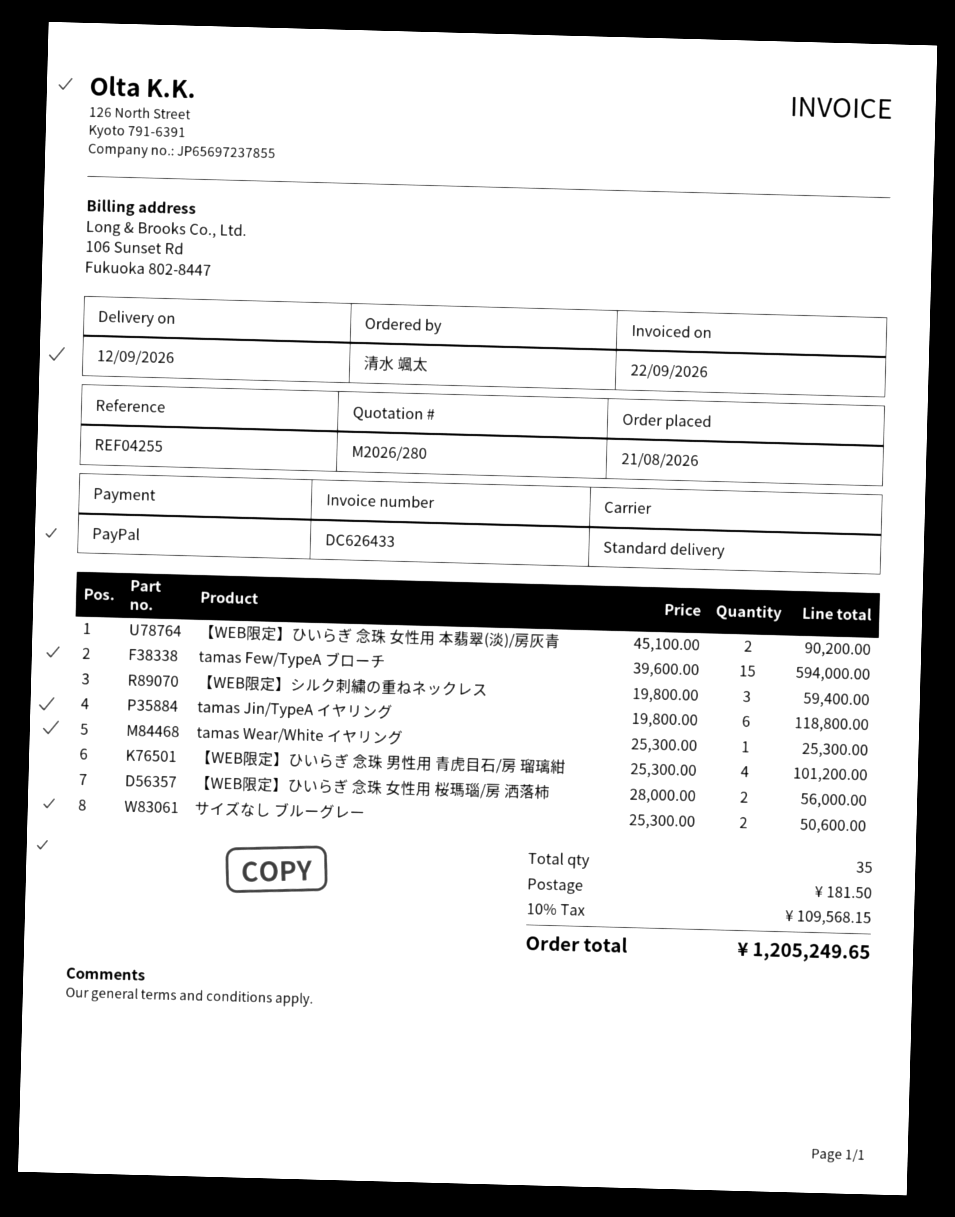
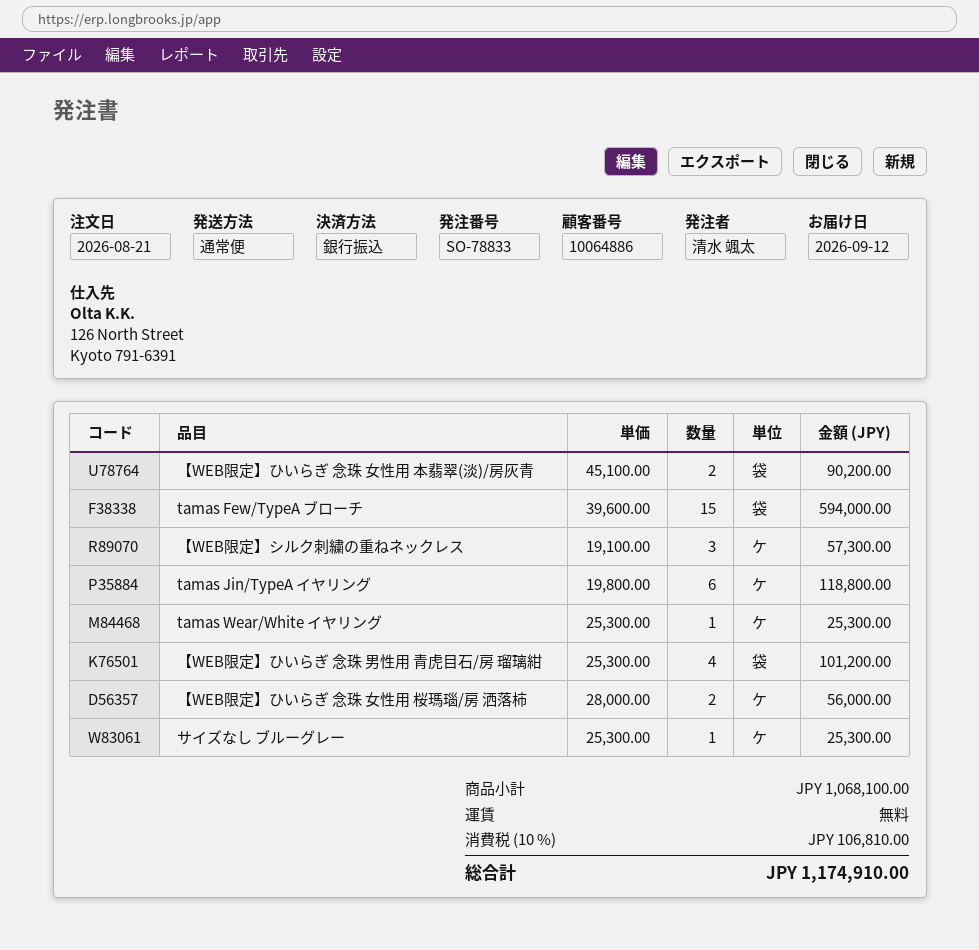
payment method: PayPal -> bank transfer
【WEB限定】シルク刺繍の重ねネックレス: 3 x 19800.00 = 59400.00 -> 3 x 19100.00 = 57300.00
サイズなし ブルーグレー: 2 x 25300.00 = 50600.00 -> 1 x 25300.00 = 25300.00
shipping: 181.50 -> 0.00
tax: 10% = 109568.15 -> 10% = 106810.00
total: 1205249.65 -> 1174910.00

